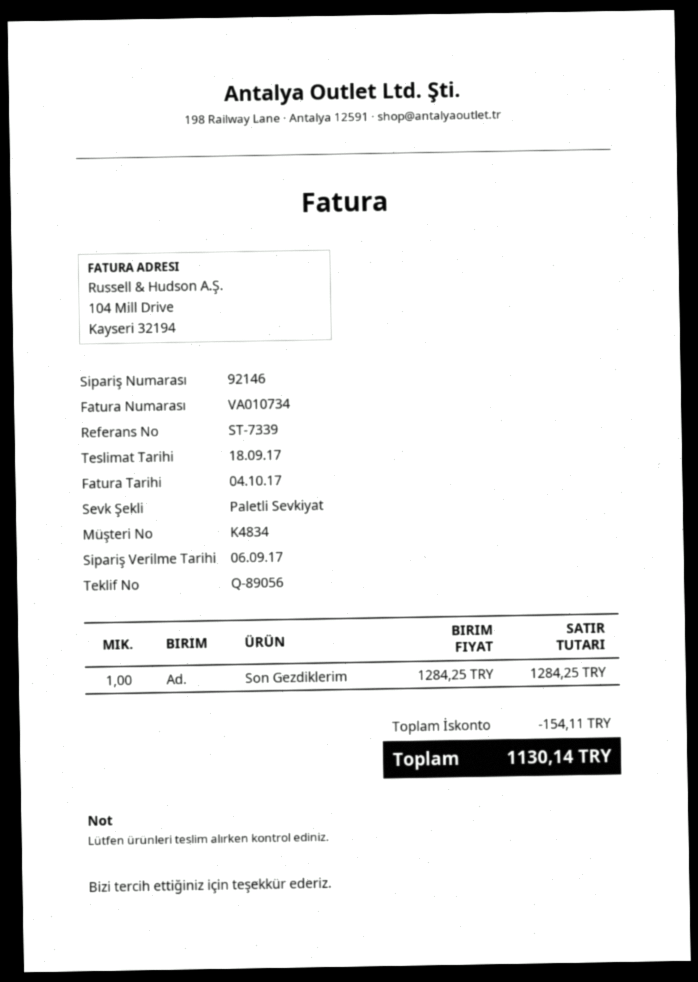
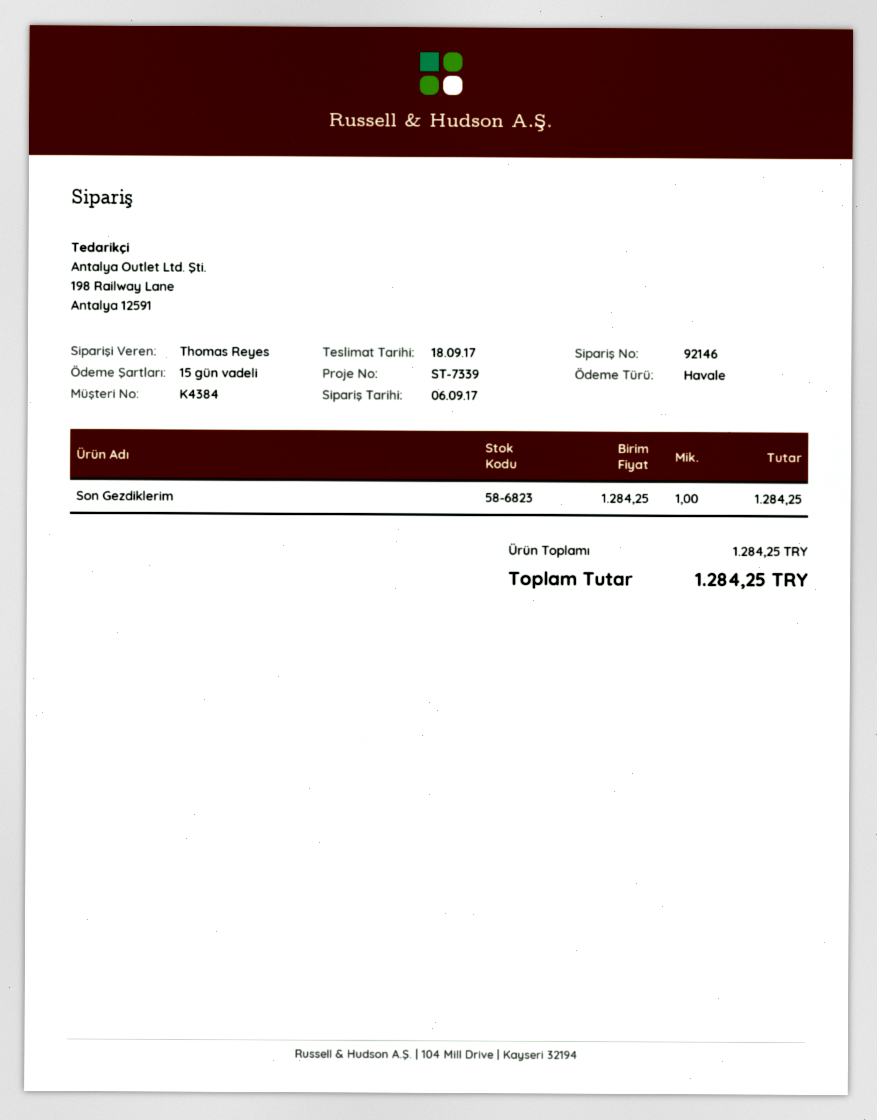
customer number: K4834 -> K4384
discount: 154.11 -> none
total: 1130.14 -> 1284.25

